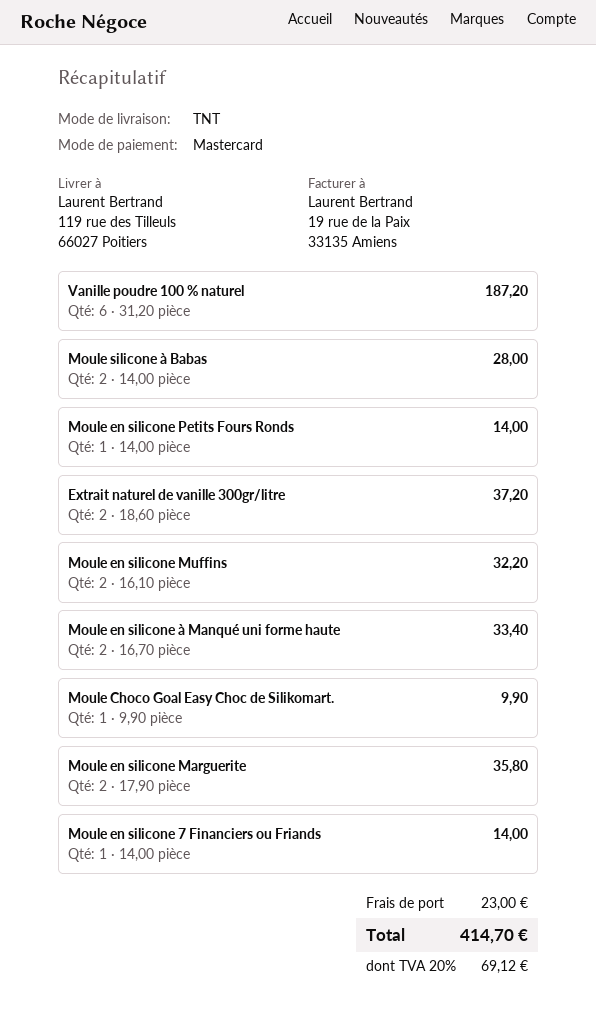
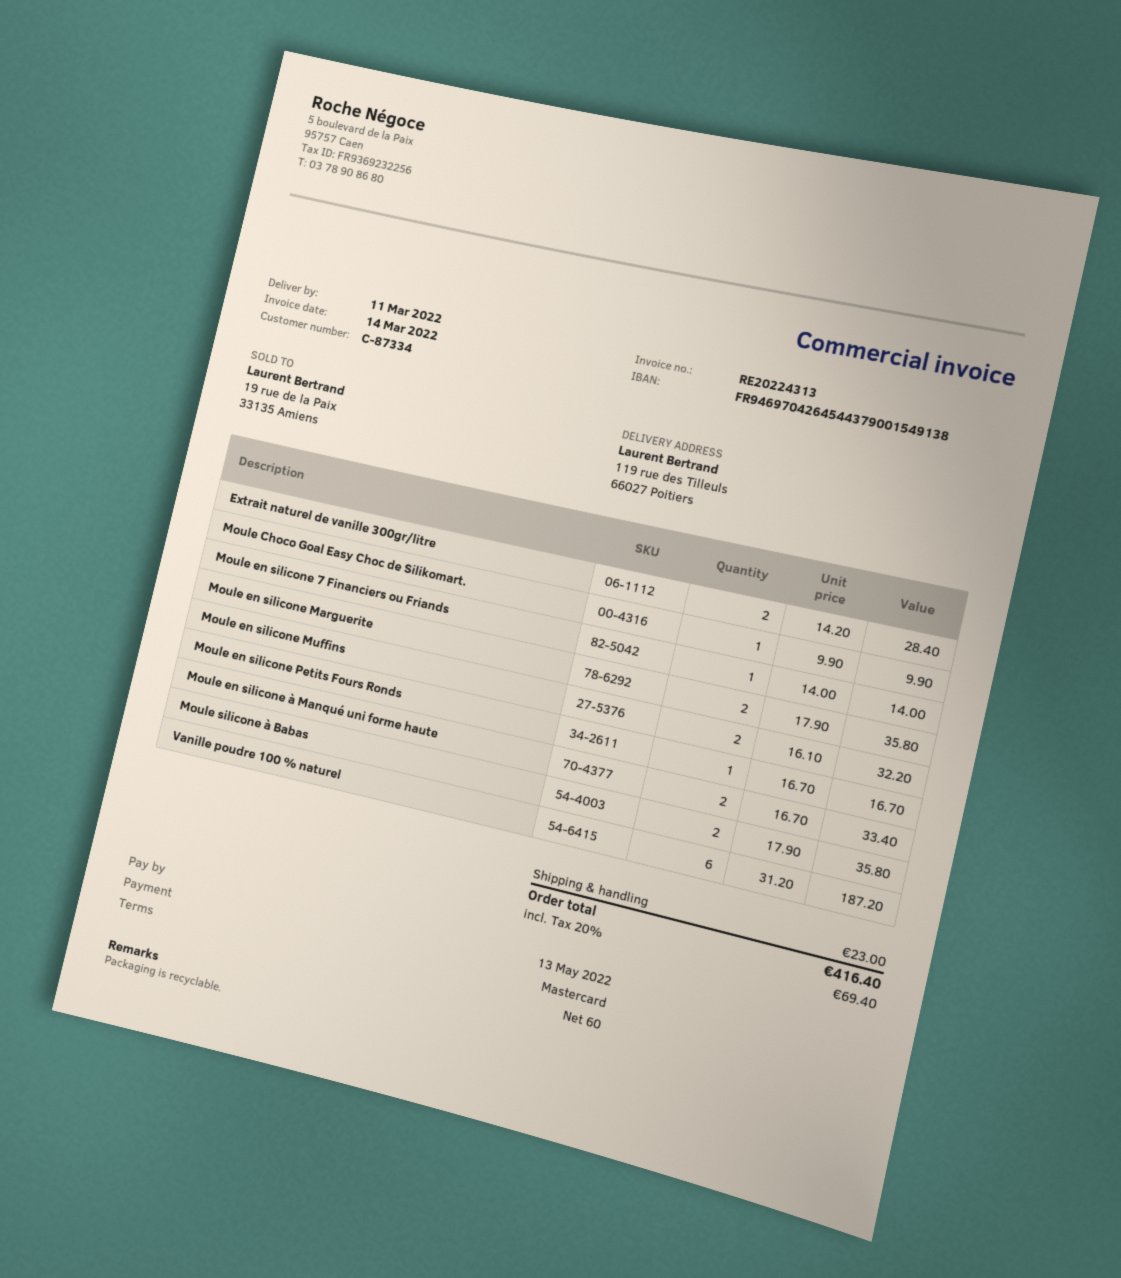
Moule silicone à Babas: 2 x 14.00 = 28.00 -> 2 x 17.90 = 35.80
Moule en silicone Petits Fours Ronds: 1 x 14.00 = 14.00 -> 1 x 16.70 = 16.70
Extrait naturel de vanille 300gr/litre: 2 x 18.60 = 37.20 -> 2 x 14.20 = 28.40
tax: 20% = 69.12 -> 20% = 69.40
total: 414.70 -> 416.40

